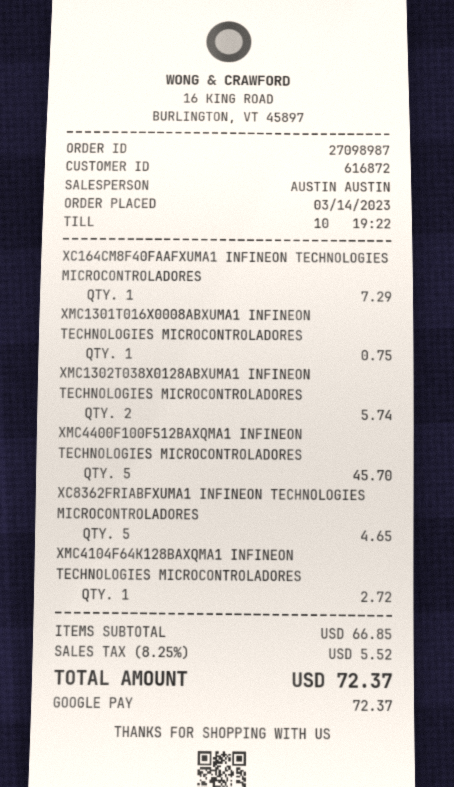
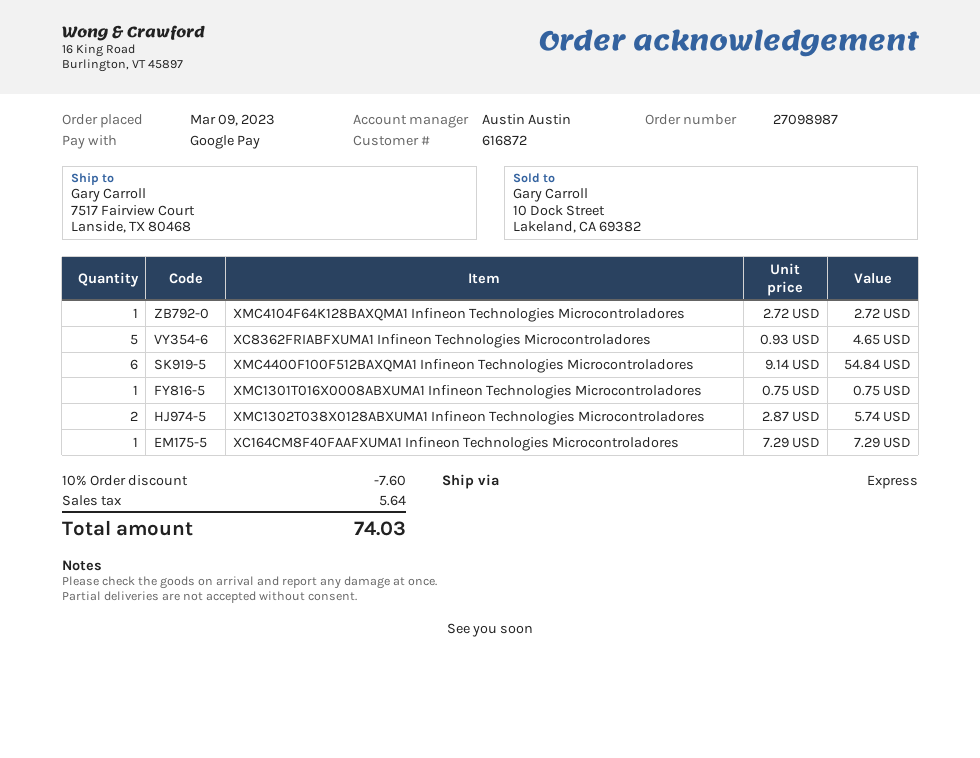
order date: 2023-03-14 -> 2023-03-09
XMC4400F100F512BAXQMA1 INFINEON TECHNOLOGIES MICROCONTROLADORES: 5 for 45.70 -> 6 for 54.84
discount: none -> 10% = 7.60
tax: 5.52 -> 5.64
total: 72.37 -> 74.03

